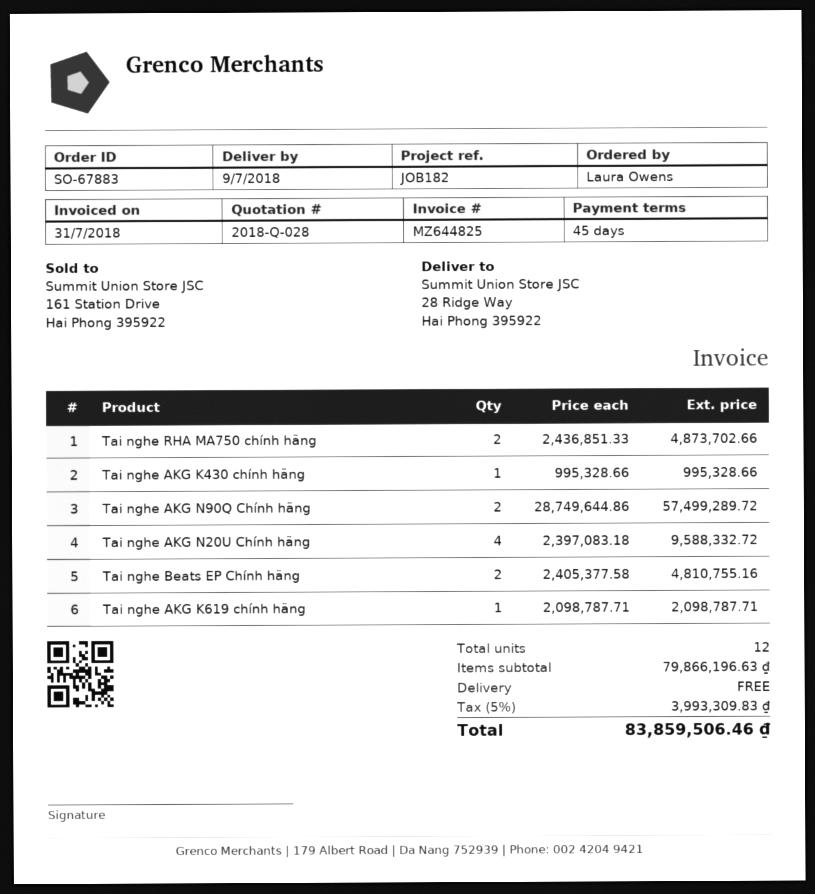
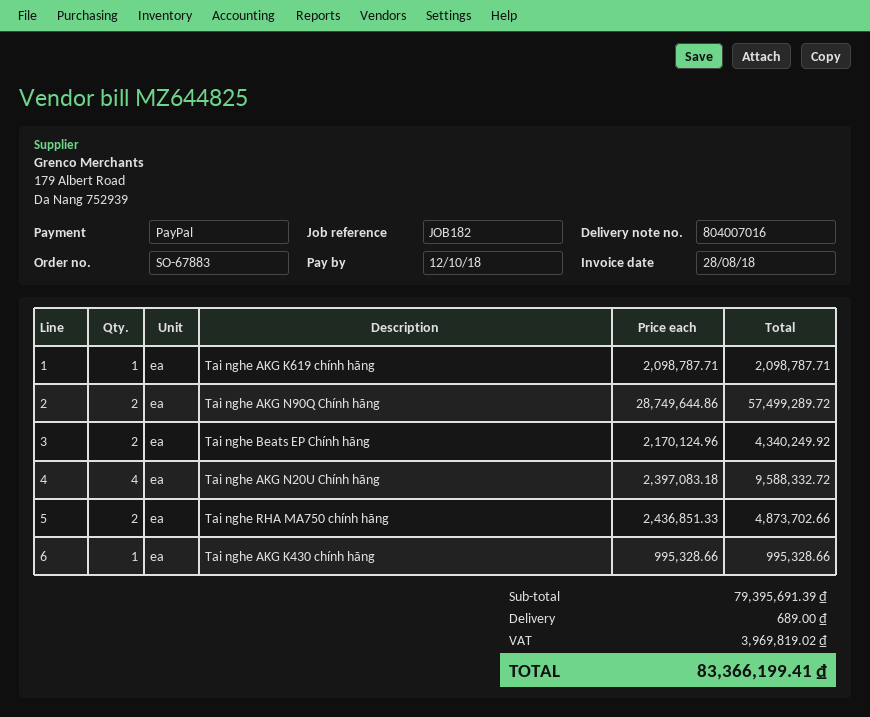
invoice date: 2018-07-31 -> 2018-08-28
Tai nghe Beats EP Chính hãng: 2 x 2405377.58 = 4810755.16 -> 2 x 2170124.96 = 4340249.92
subtotal: 79866196.63 -> 79395691.39
shipping: 0.00 -> 689.00
tax: 3993309.83 -> 3969819.02
total: 83859506.46 -> 83366199.41

